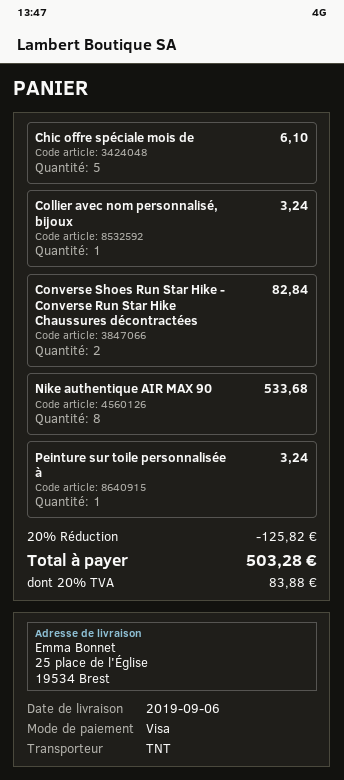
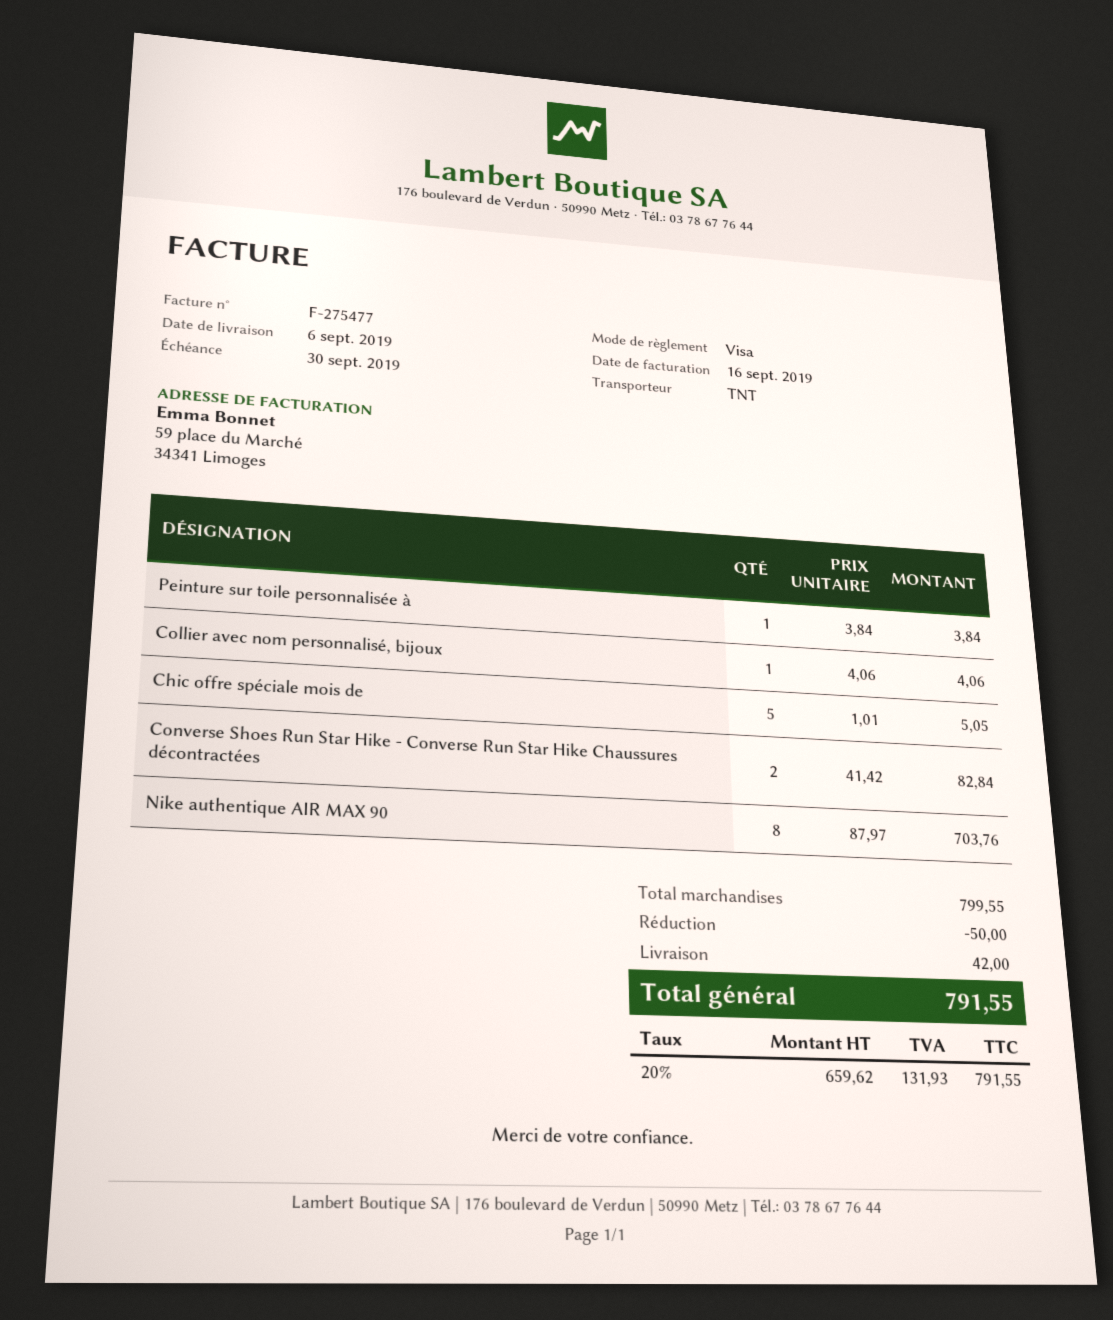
Chic offre spéciale mois de: 5 for 6.10 -> 5 for 5.05
Collier avec nom personnalisé, bijoux: 1 for 3.24 -> 1 for 4.06
Nike authentique AIR MAX 90: 8 for 533.68 -> 8 for 703.76
Peinture sur toile personnalisée à: 1 for 3.24 -> 1 for 3.84
discount: 125.82 -> 50.00
shipping: none -> 42.00
tax: 20% = 83.88 -> 20% = 131.93
total: 503.28 -> 791.55

